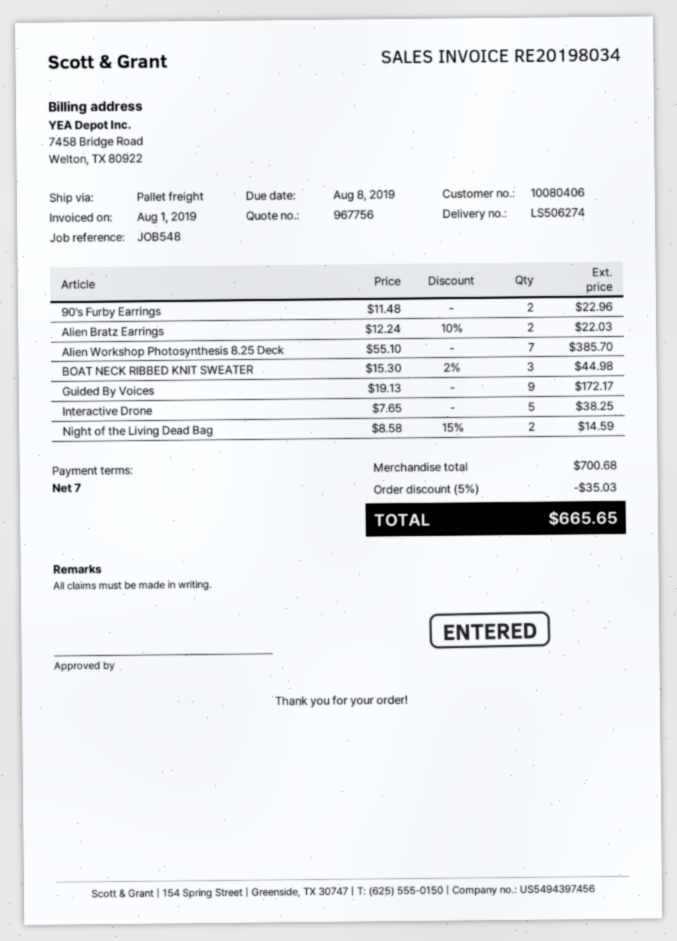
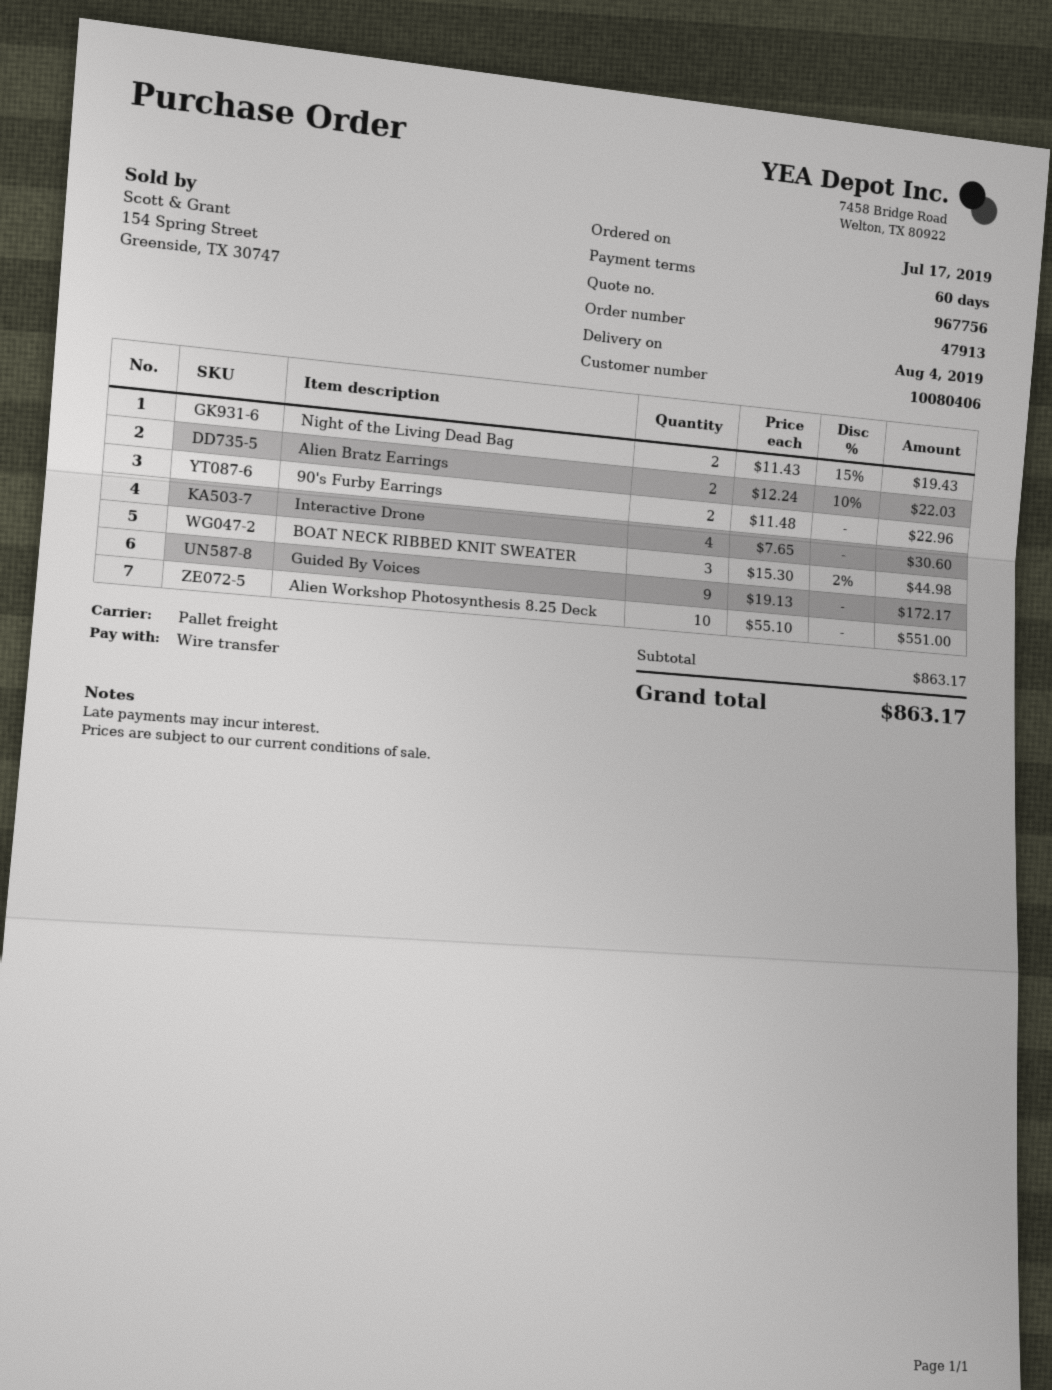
payment terms: 7 days -> 60 days
Alien Workshop Photosynthesis 8.25 Deck: 7 x 55.10 = 385.70 -> 10 x 55.10 = 551.00
Interactive Drone: 5 x 7.65 = 38.25 -> 4 x 7.65 = 30.60
Night of the Living Dead Bag: 2 x 8.58 - 15% = 14.59 -> 2 x 11.43 - 15% = 19.43
subtotal: 700.68 -> 863.17
discount: 5% = 35.03 -> none
total: 665.65 -> 863.17

